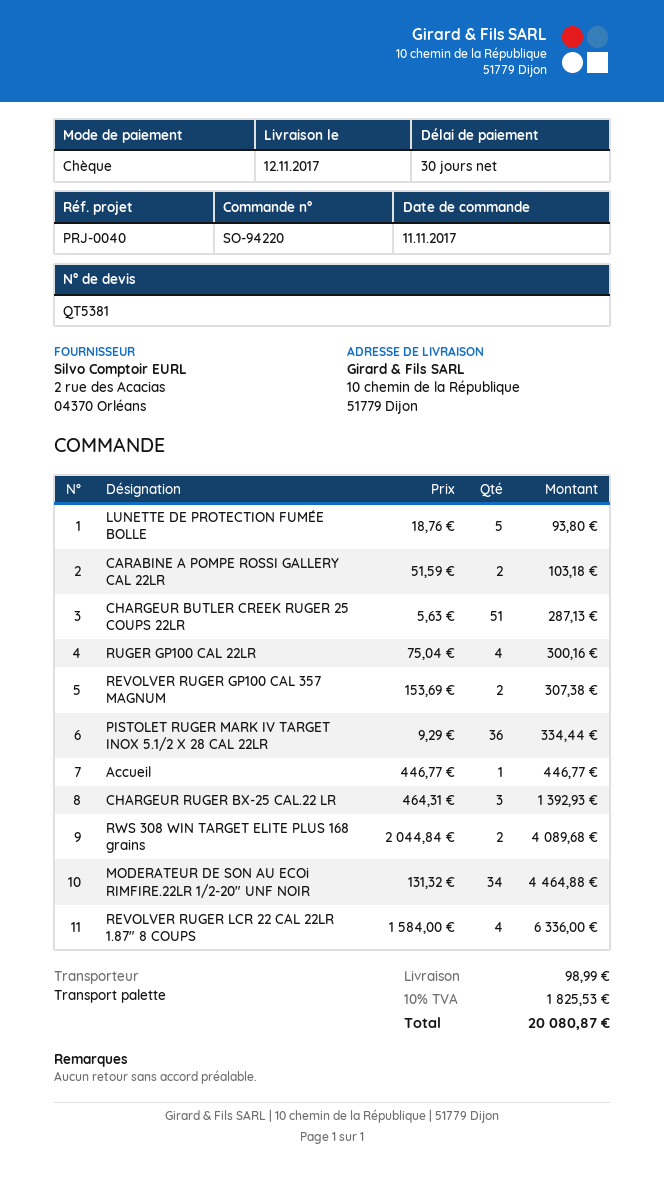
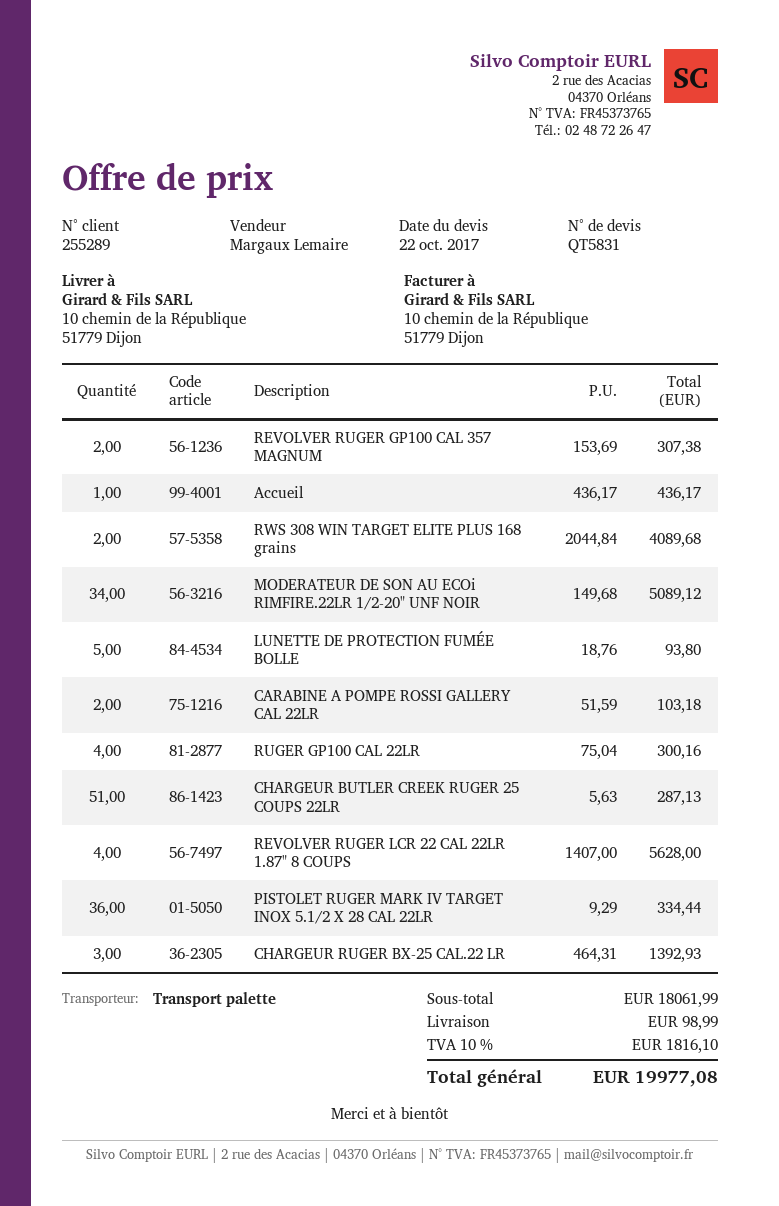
quote number: QT5381 -> QT5831
Accueil: 1 x 446.77 = 446.77 -> 1 x 436.17 = 436.17
MODERATEUR DE SON AU ECOi RIMFIRE.22LR 1/2-20" UNF NOIR: 34 x 131.32 = 4464.88 -> 34 x 149.68 = 5089.12
REVOLVER RUGER LCR 22 CAL 22LR 1.87" 8 COUPS: 4 x 1584.00 = 6336.00 -> 4 x 1407.00 = 5628.00
tax: 10% = 1825.53 -> 10% = 1816.10
total: 20080.87 -> 19977.08

